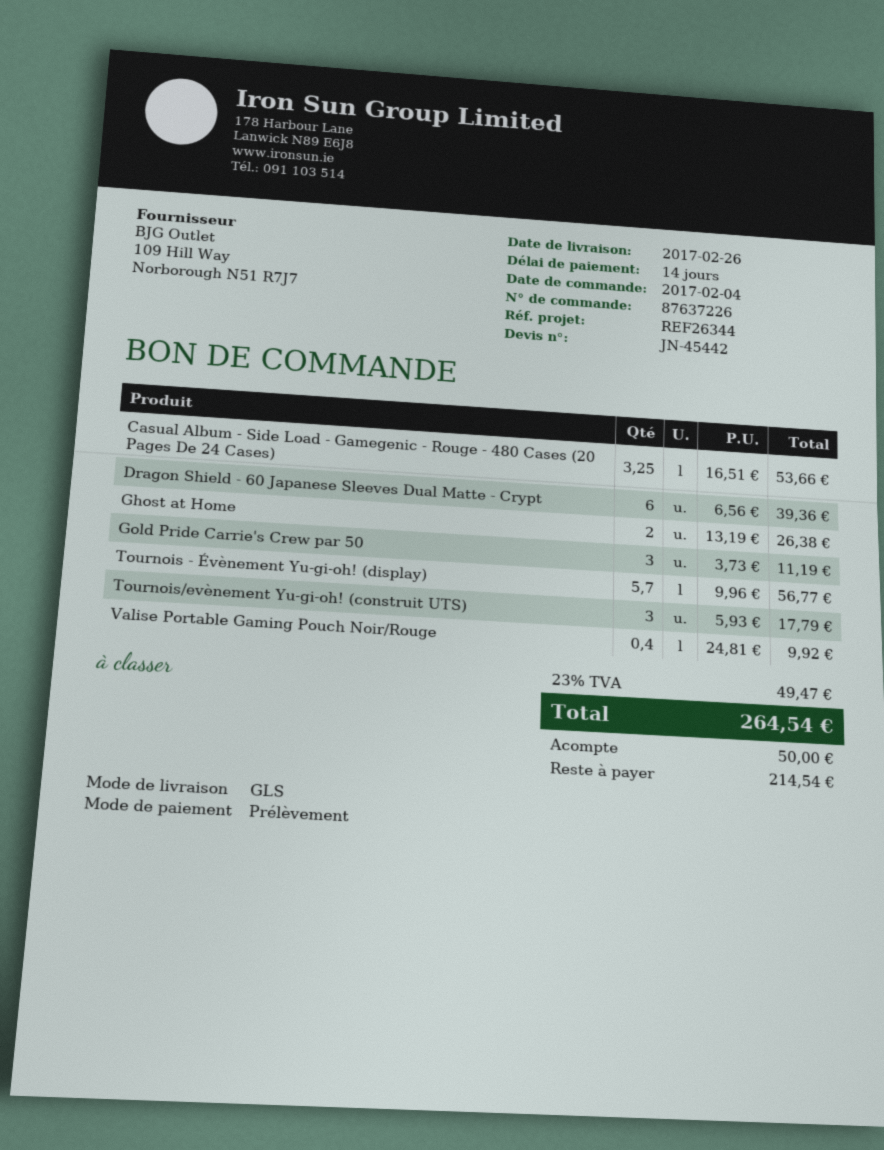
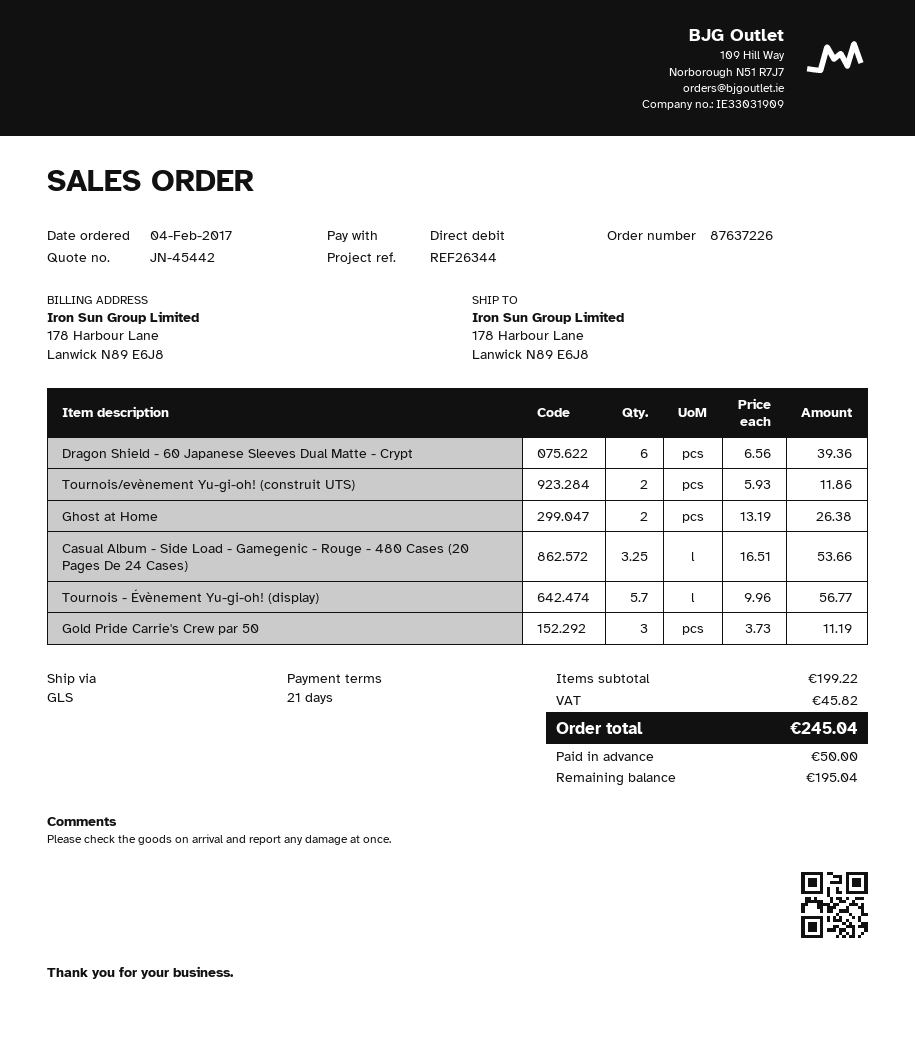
payment terms: 14 days -> 21 days
Tournois/evènement Yu-gi-oh! (construit UTS): 3 x 5.93 = 17.79 -> 2 x 5.93 = 11.86
Valise Portable Gaming Pouch Noir/Rouge: 0.4 x 24.81 = 9.92 -> none
tax: 49.47 -> 45.82
total: 264.54 -> 245.04
balance: 214.54 -> 195.04

